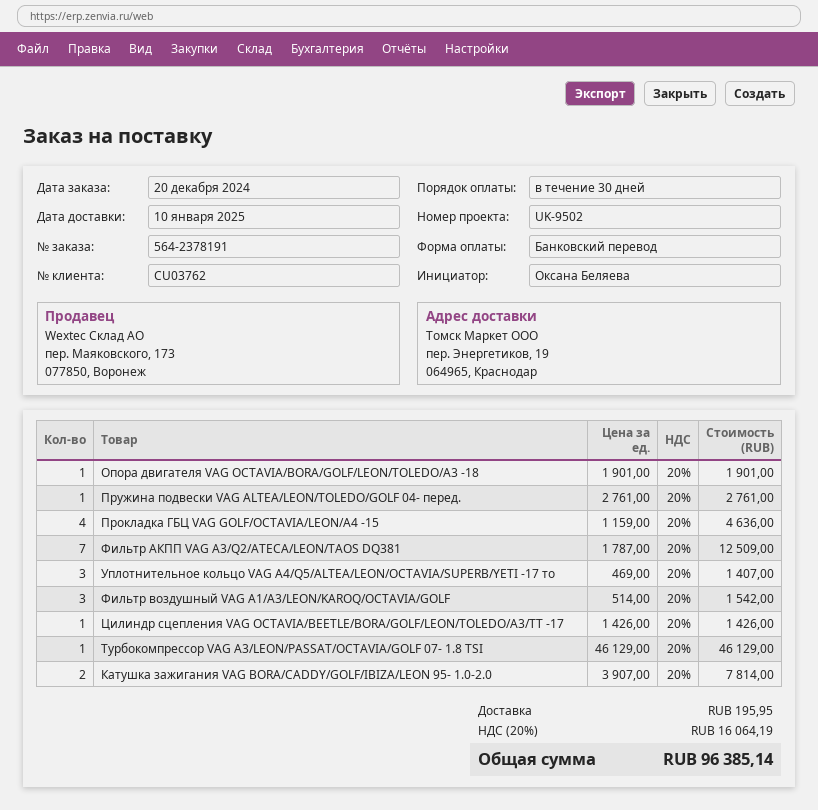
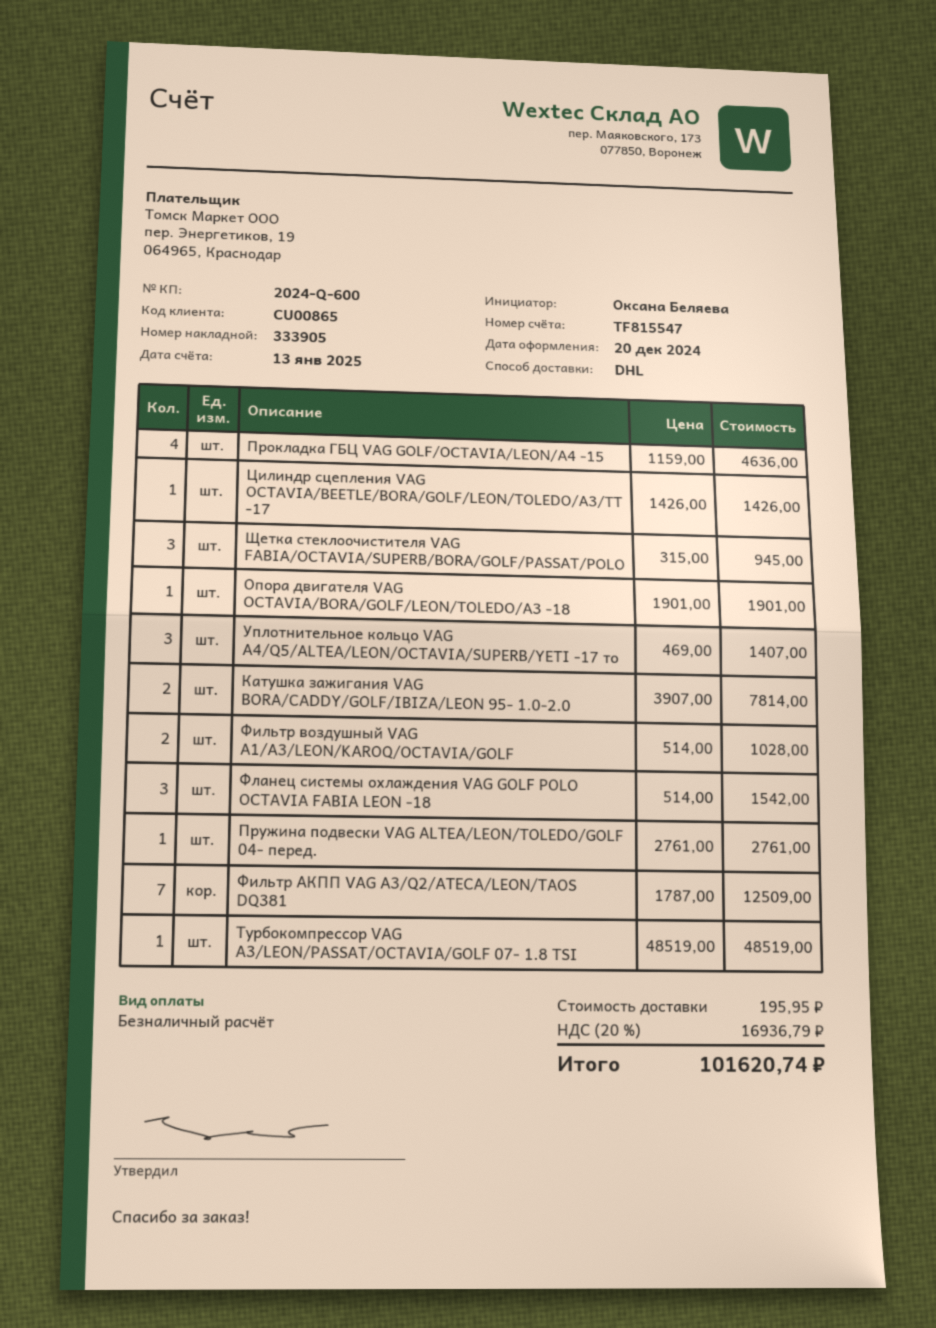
customer number: CU03762 -> CU00865
Фильтр воздушный VAG A1/A3/LEON/KAROQ/OCTAVIA/GOLF: 3 x 514.00 = 1542.00 -> 2 x 514.00 = 1028.00
Турбокомпрессор VAG A3/LEON/PASSAT/OCTAVIA/GOLF 07- 1.8 TSI: 1 x 46129.00 = 46129.00 -> 1 x 48519.00 = 48519.00
Щетка стеклоочистителя VAG FABIA/OCTAVIA/SUPERB/BORA/GOLF/PASSAT/POLO: none -> 3 x 315.00 = 945.00
Фланец системы охлаждения VAG GOLF POLO OCTAVIA FABIA LEON -18: none -> 3 x 514.00 = 1542.00
tax: 20% = 16064.19 -> 20% = 16936.79
total: 96385.14 -> 101620.74

